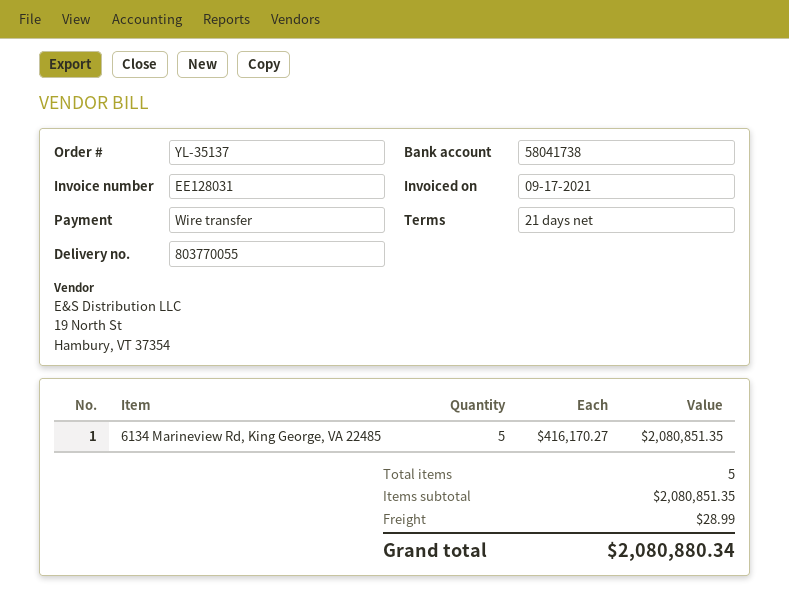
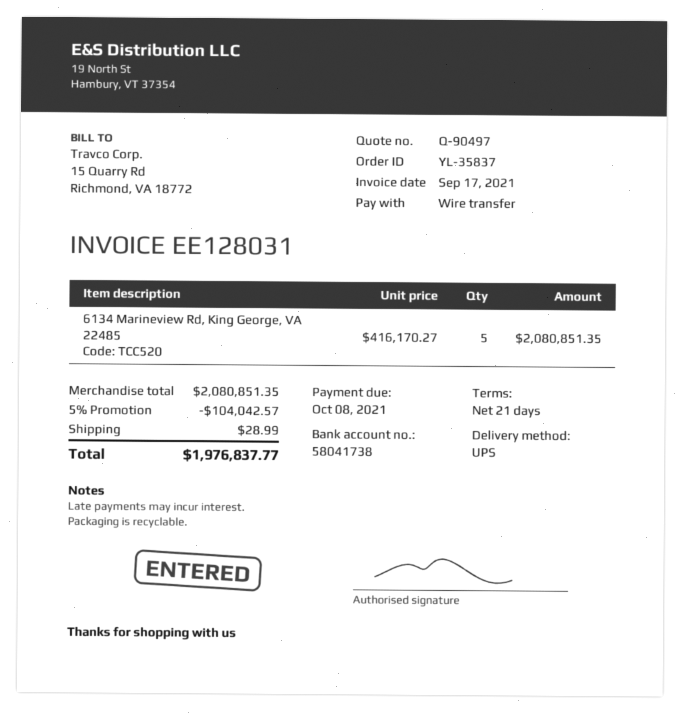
order number: YL-35137 -> YL-35837
discount: none -> 5% = 104042.57
total: 2080880.34 -> 1976837.77

